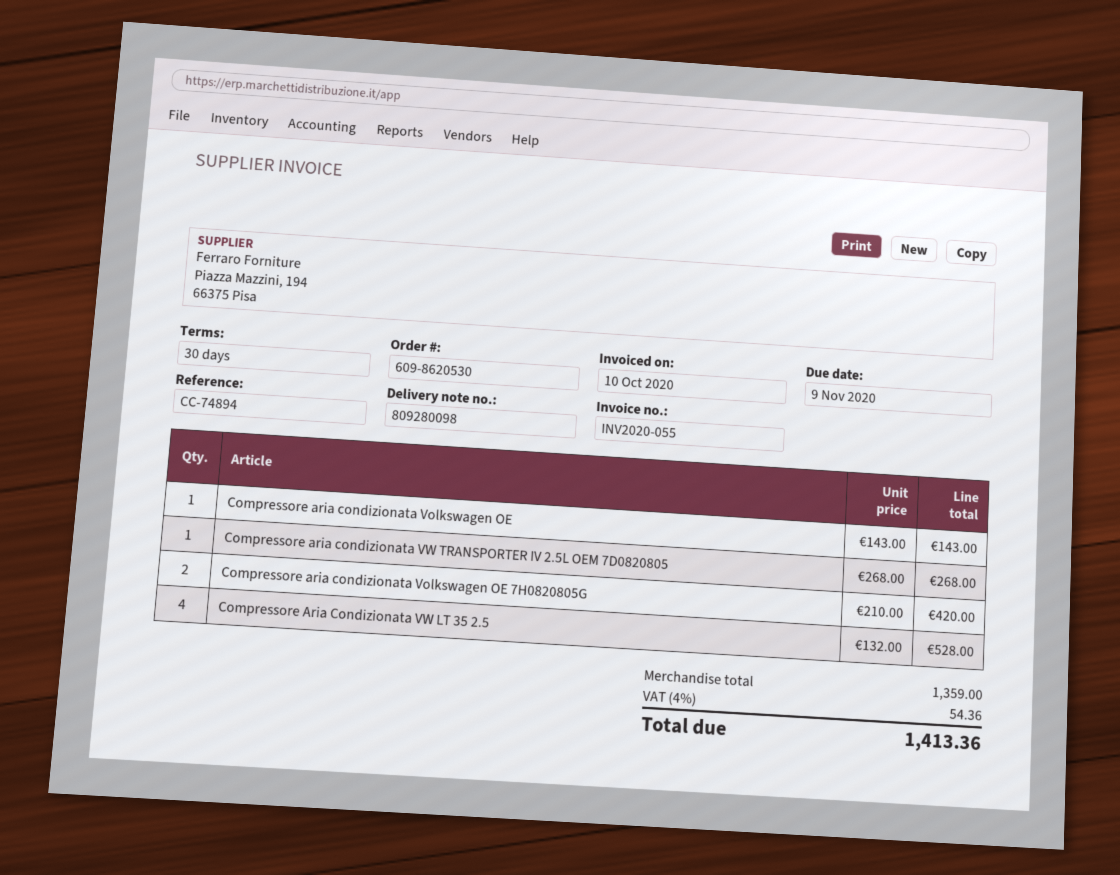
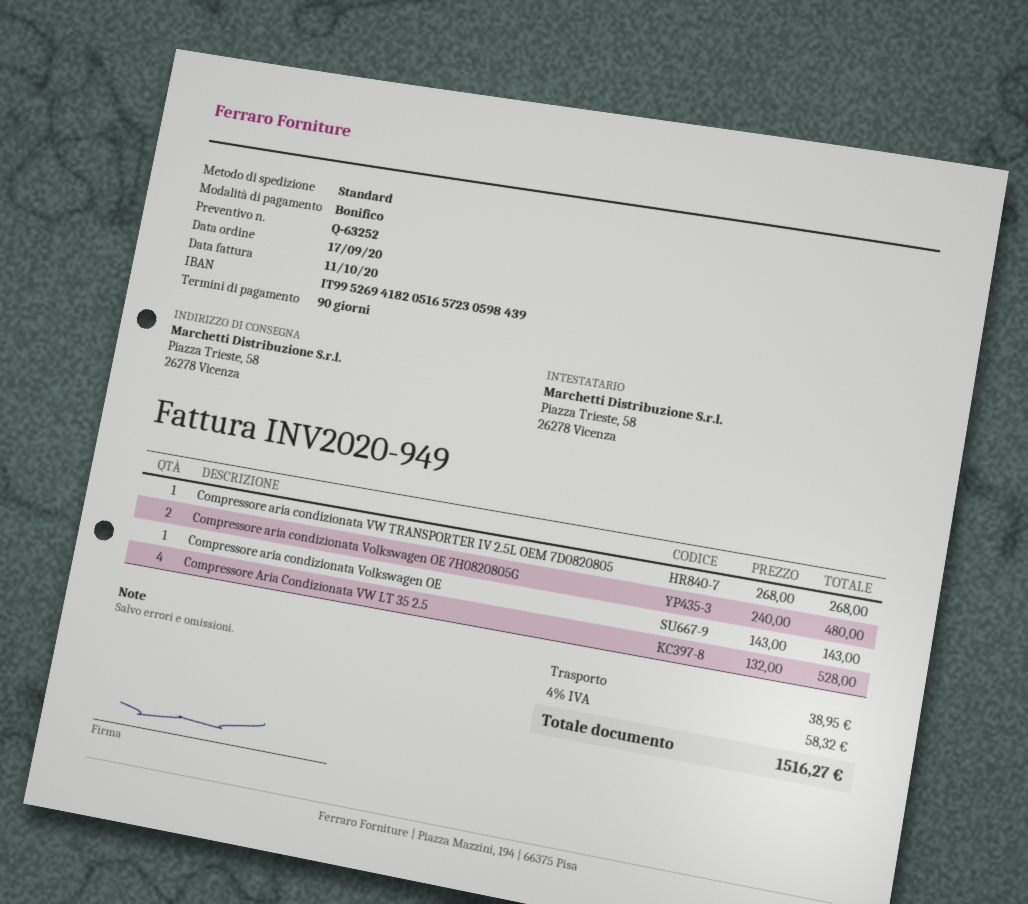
invoice number: INV2020-055 -> INV2020-949
invoice date: 2020-10-10 -> 2020-10-11
payment terms: 30 days -> 90 days
Compressore aria condizionata Volkswagen OE 7H0820805G: 2 x 210.00 = 420.00 -> 2 x 240.00 = 480.00
shipping: none -> 38.95
tax: 4% = 54.36 -> 4% = 58.32
total: 1413.36 -> 1516.27

